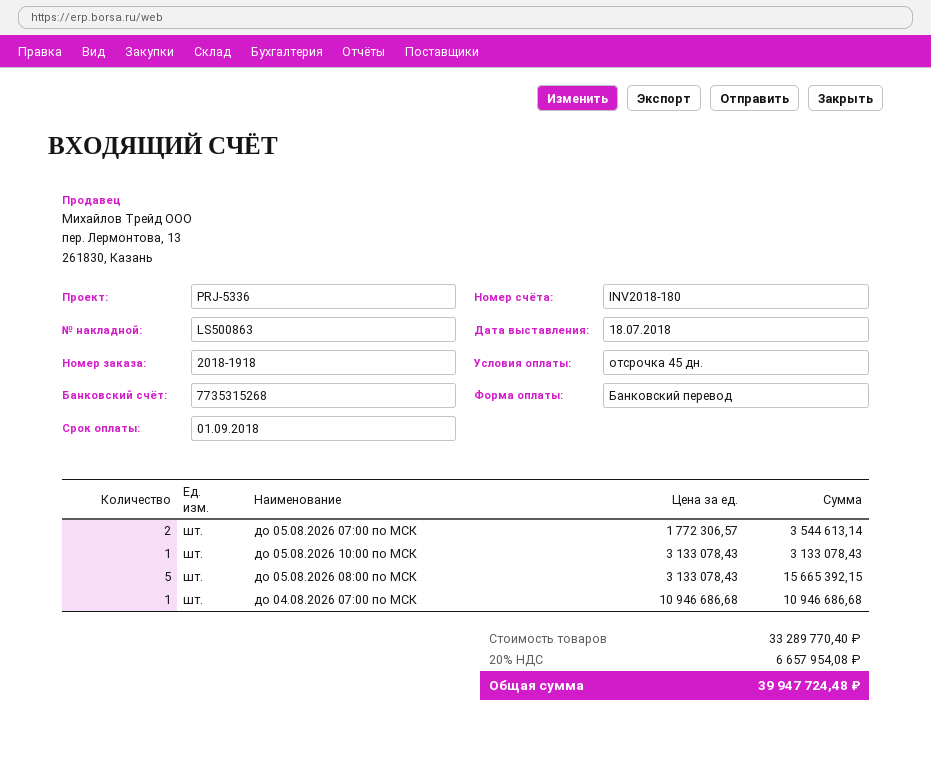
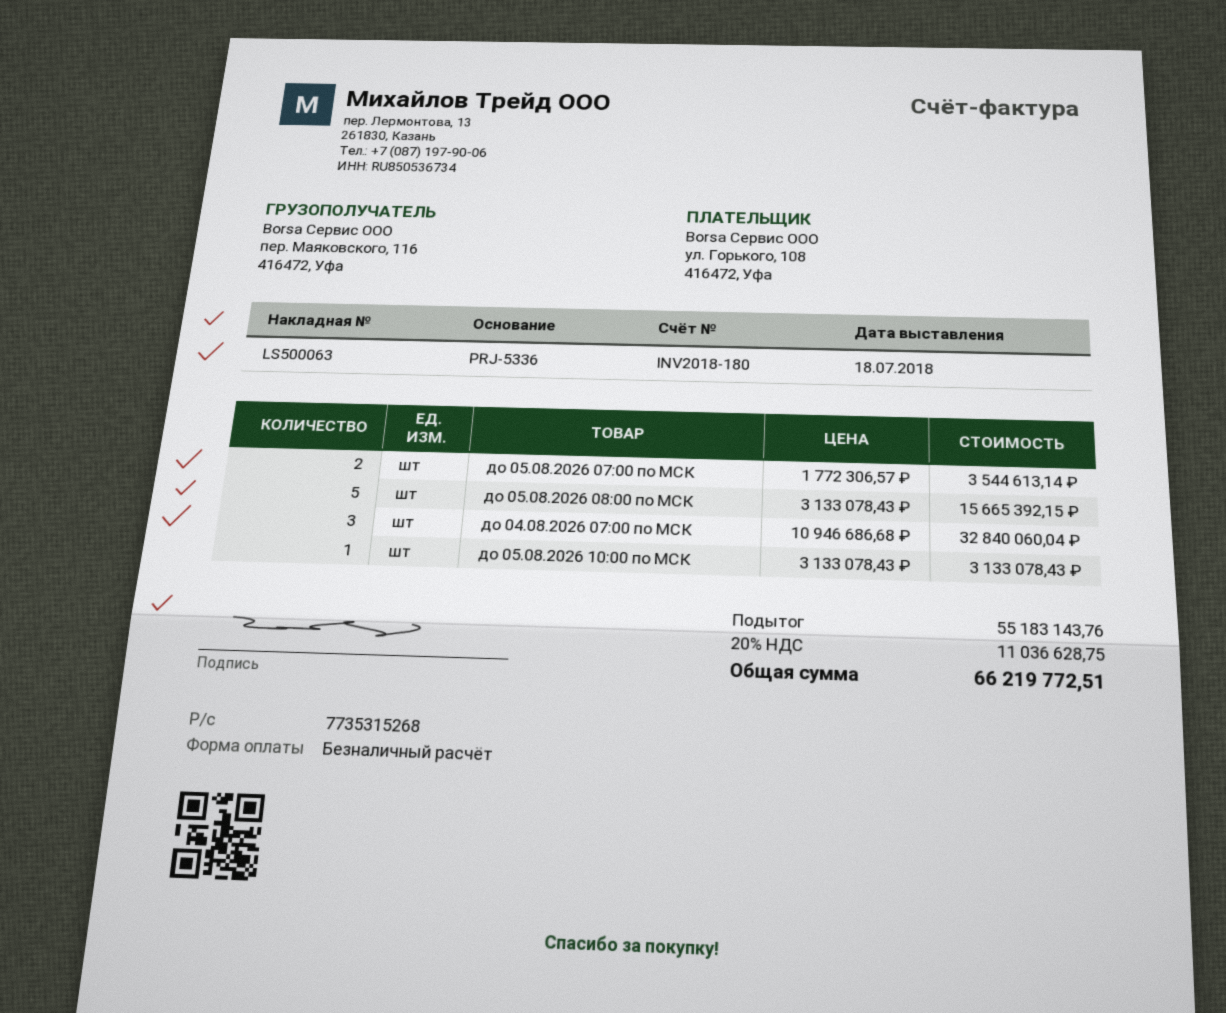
delivery note number: LS500863 -> LS500063
до 04.08.2026 07:00 по МСК: 1 x 10946686.68 = 10946686.68 -> 3 x 10946686.68 = 32840060.04
subtotal: 33289770.40 -> 55183143.76
tax: 20% = 6657954.08 -> 20% = 11036628.75
total: 39947724.48 -> 66219772.51

